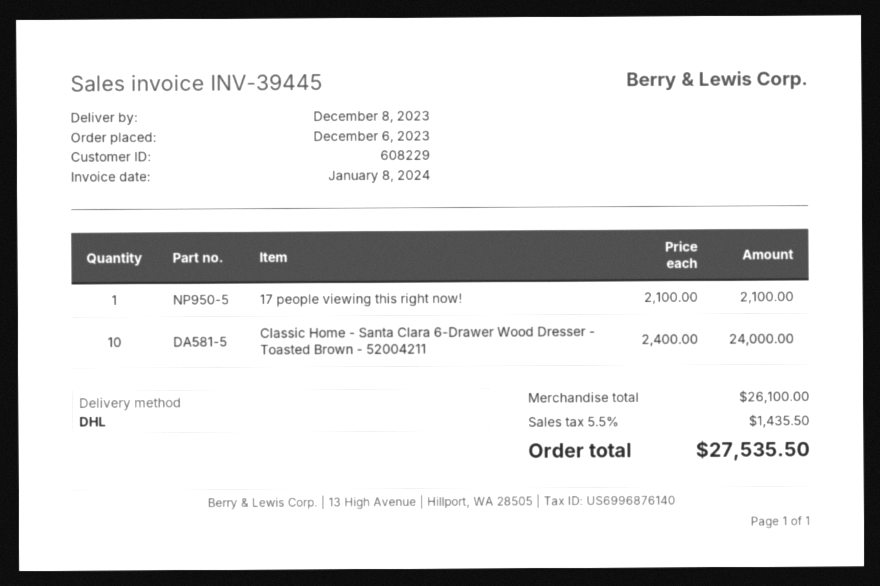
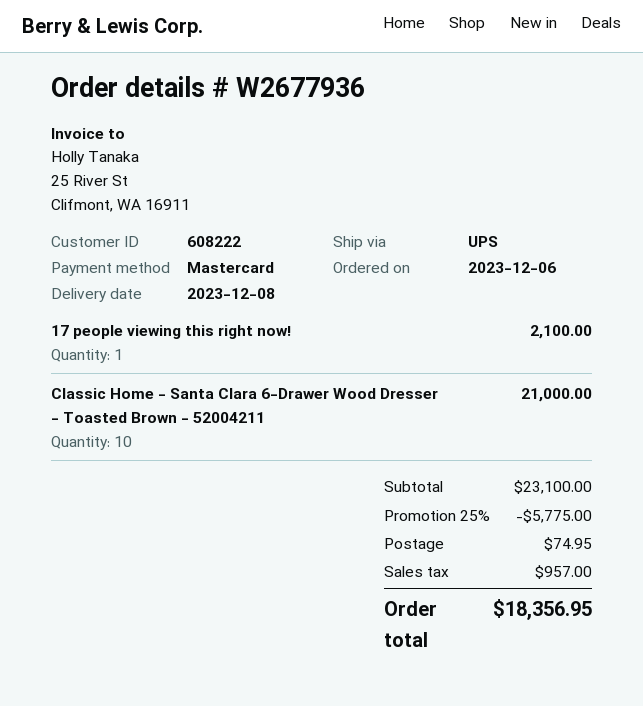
customer number: 608229 -> 608222
shipping method: DHL -> UPS
Classic Home - Santa Clara 6-Drawer Wood Dresser - Toasted Brown - 52004211: 10 for 24000.00 -> 10 for 21000.00
subtotal: 26100.00 -> 23100.00
discount: none -> 25% = 5775.00
shipping: none -> 74.95
tax: 1435.50 -> 957.00
total: 27535.50 -> 18356.95

